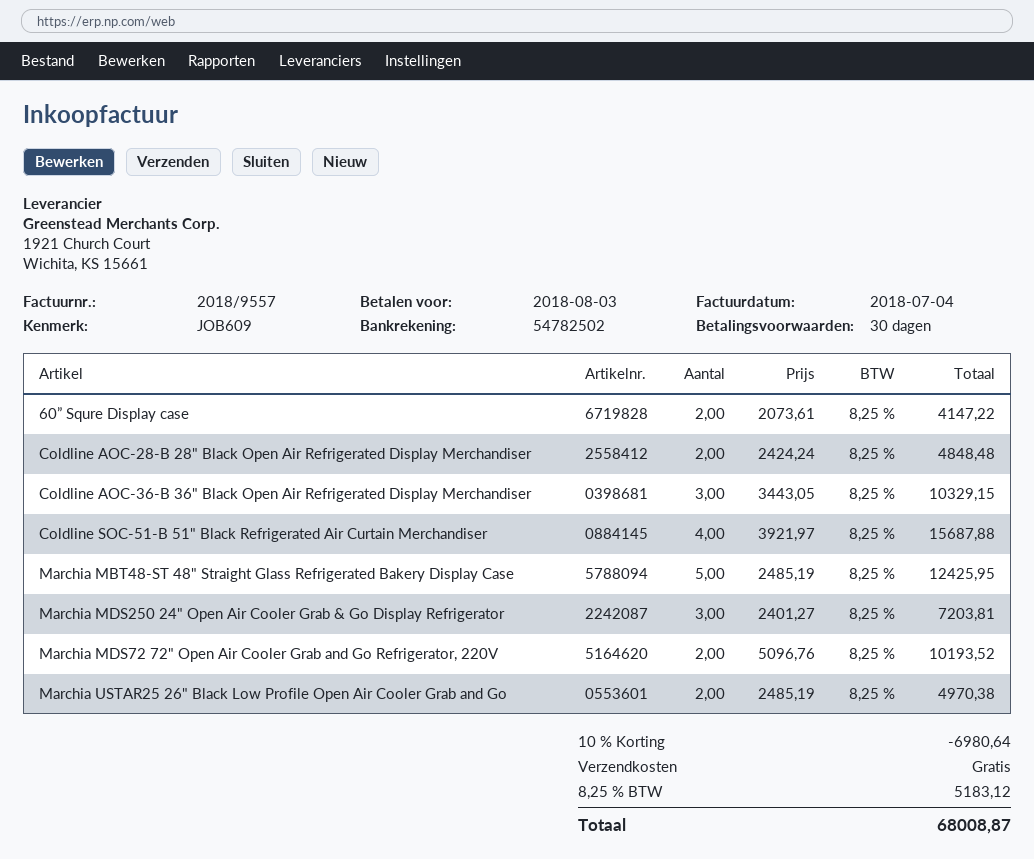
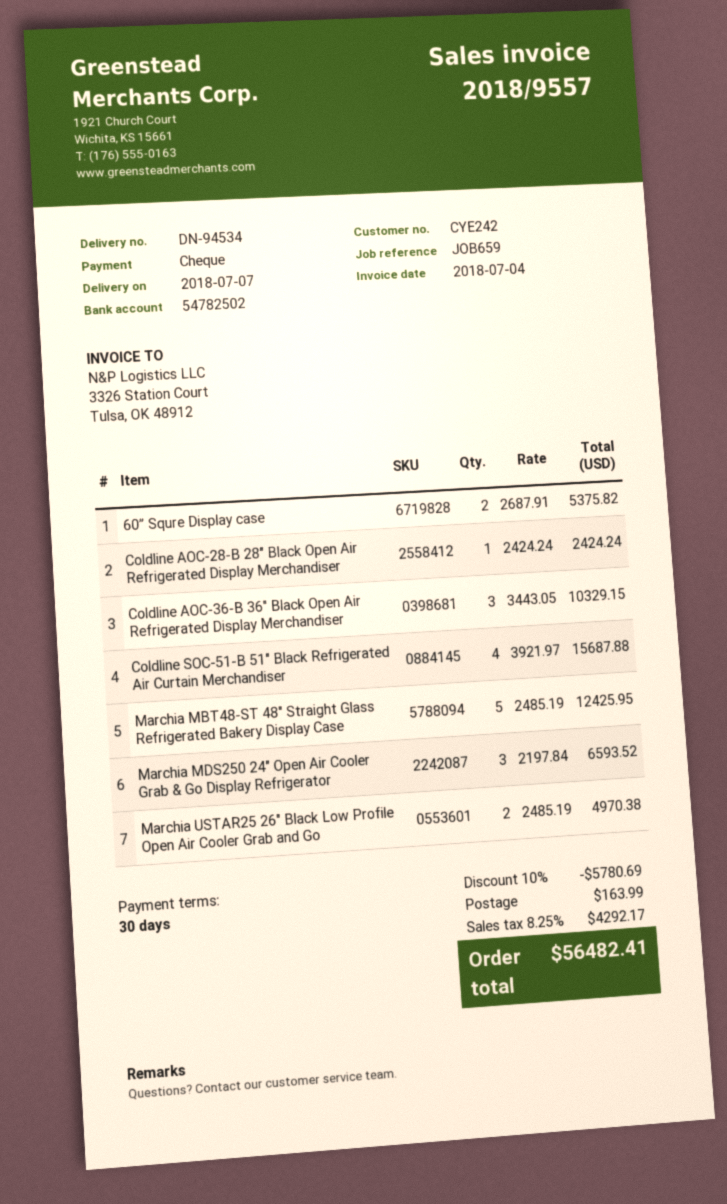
reference: JOB609 -> JOB659
60” Squre Display case: 2 x 2073.61 = 4147.22 -> 2 x 2687.91 = 5375.82
Coldline AOC-28-B 28" Black Open Air Refrigerated Display Merchandiser: 2 x 2424.24 = 4848.48 -> 1 x 2424.24 = 2424.24
Marchia MDS250 24" Open Air Cooler Grab & Go Display Refrigerator: 3 x 2401.27 = 7203.81 -> 3 x 2197.84 = 6593.52
Marchia MDS72 72" Open Air Cooler Grab and Go Refrigerator, 220V: 2 x 5096.76 = 10193.52 -> none
discount: 10% = 6980.64 -> 10% = 5780.69
shipping: 0.00 -> 163.99
tax: 8.25% = 5183.12 -> 8.25% = 4292.17
total: 68008.87 -> 56482.41

